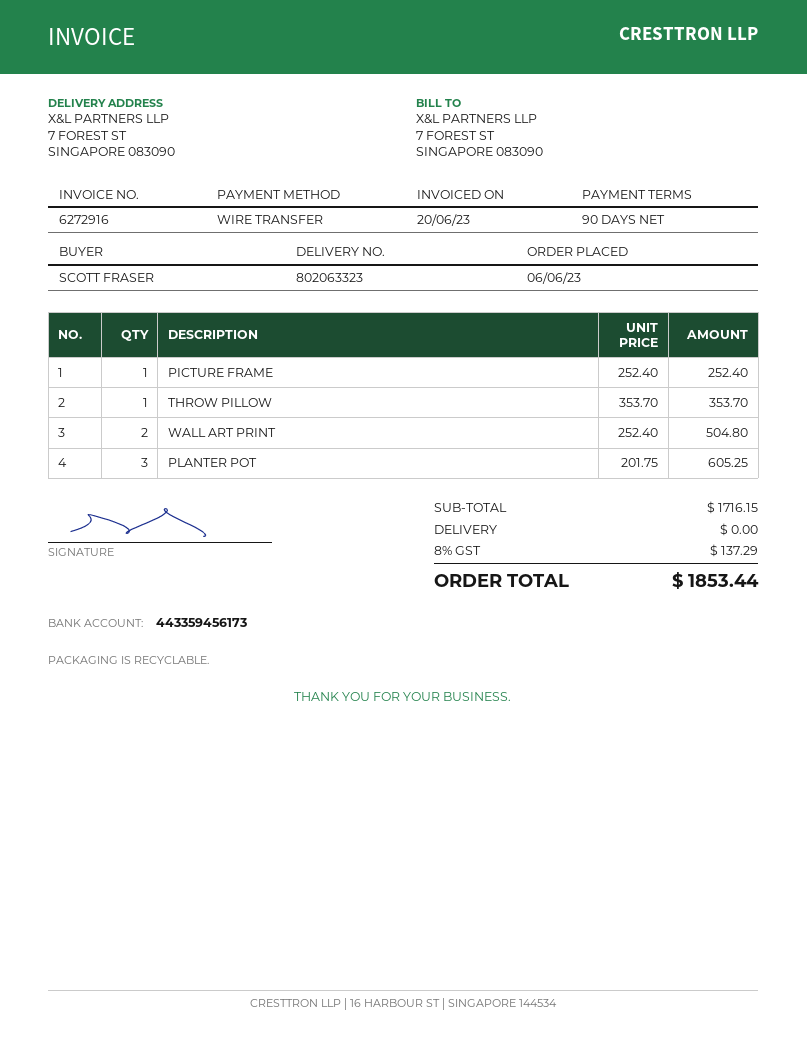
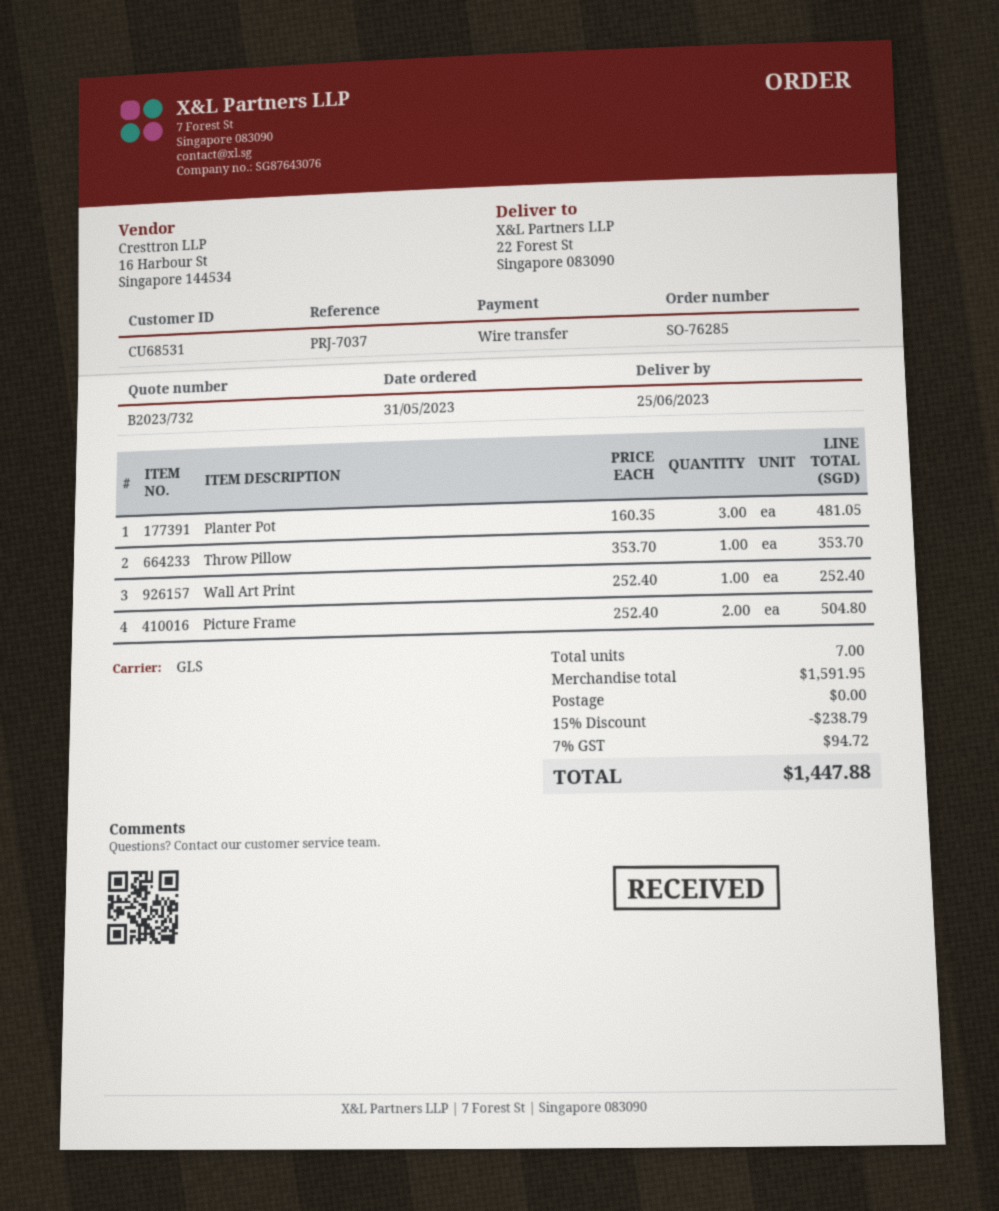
order date: 2023-06-06 -> 2023-05-31
ship to: 7 FOREST ST, SINGAPORE 083090 -> 22 Forest St, Singapore 083090
PICTURE FRAME: 1 x 252.40 = 252.40 -> 2 x 252.40 = 504.80
WALL ART PRINT: 2 x 252.40 = 504.80 -> 1 x 252.40 = 252.40
PLANTER POT: 3 x 201.75 = 605.25 -> 3 x 160.35 = 481.05
subtotal: 1716.15 -> 1591.95
discount: none -> 15% = 238.79
tax: 8% = 137.29 -> 7% = 94.72
total: 1853.44 -> 1447.88

